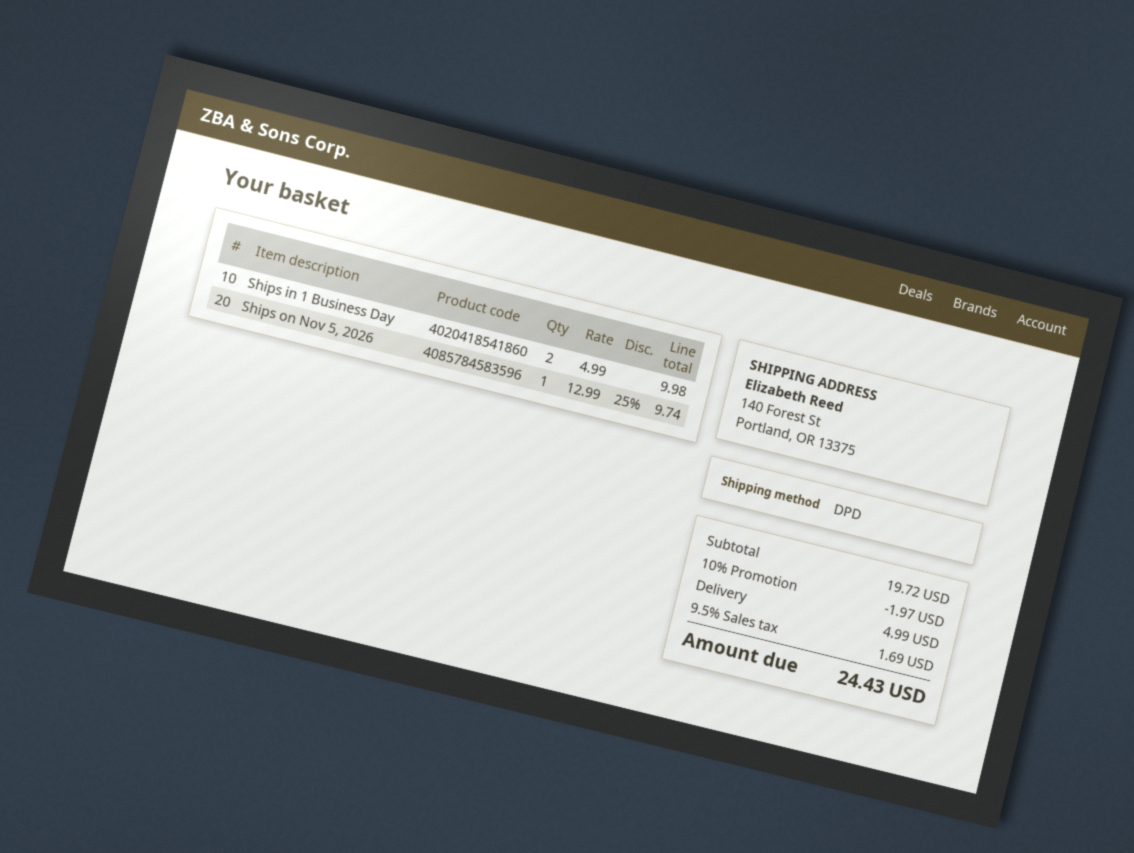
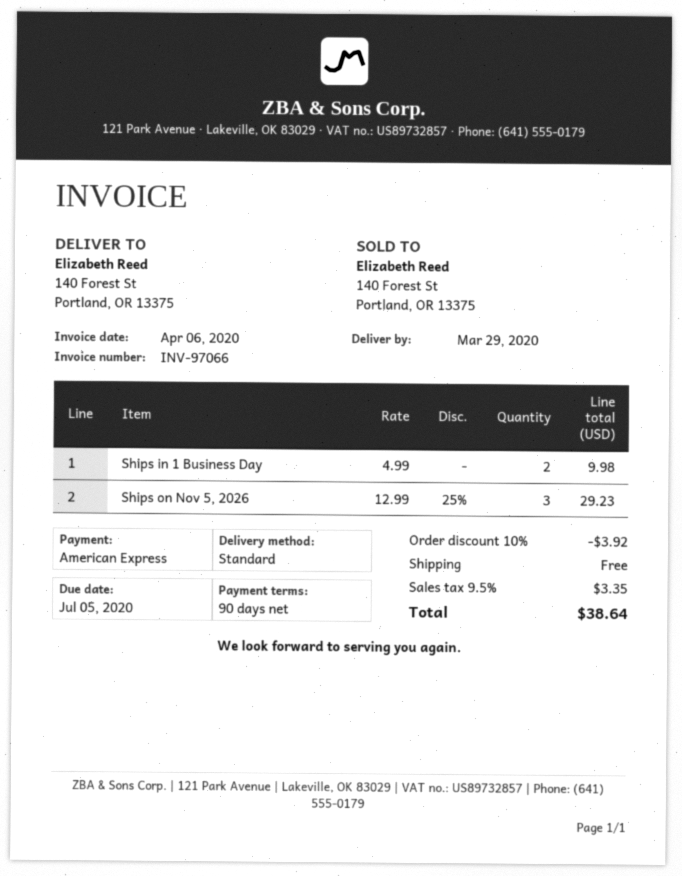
shipping method: DPD -> standard
Ships on Nov 5, 2026: 1 x 12.99 - 25% = 9.74 -> 3 x 12.99 - 25% = 29.23
discount: 10% = 1.97 -> 10% = 3.92
shipping: 4.99 -> 0.00
tax: 9.5% = 1.69 -> 9.5% = 3.35
total: 24.43 -> 38.64

